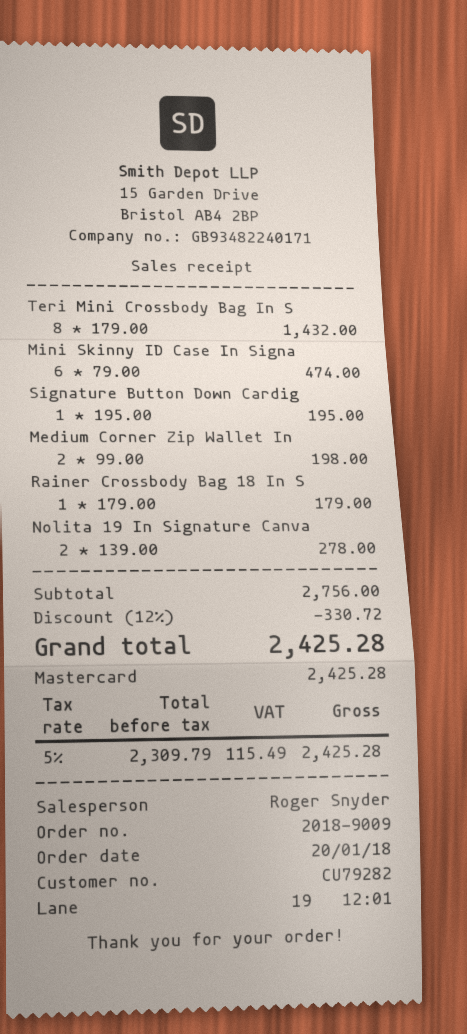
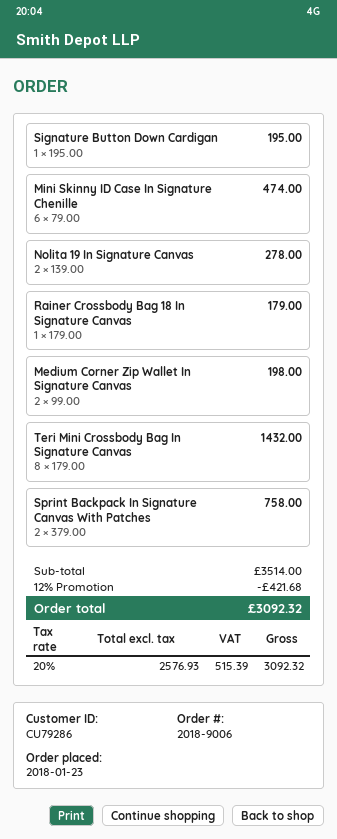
order number: 2018-9009 -> 2018-9006
order date: 2018-01-20 -> 2018-01-23
customer number: CU79282 -> CU79286
Sprint Backpack In Signature Canvas With Patches: none -> 2 x 379.00 = 758.00
subtotal: 2756.00 -> 3514.00
discount: 12% = 330.72 -> 12% = 421.68
net: 2309.79 -> 2576.93
tax: 5% = 115.49 -> 20% = 515.39
total: 2425.28 -> 3092.32

